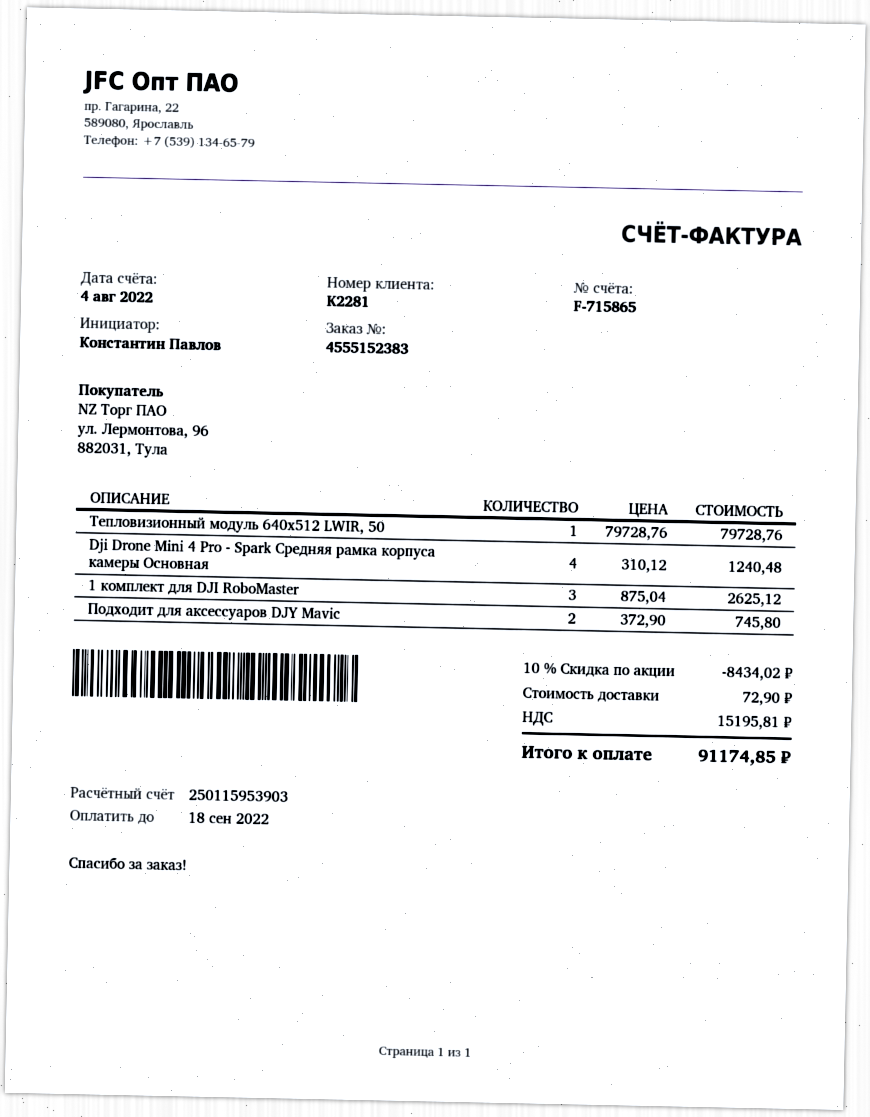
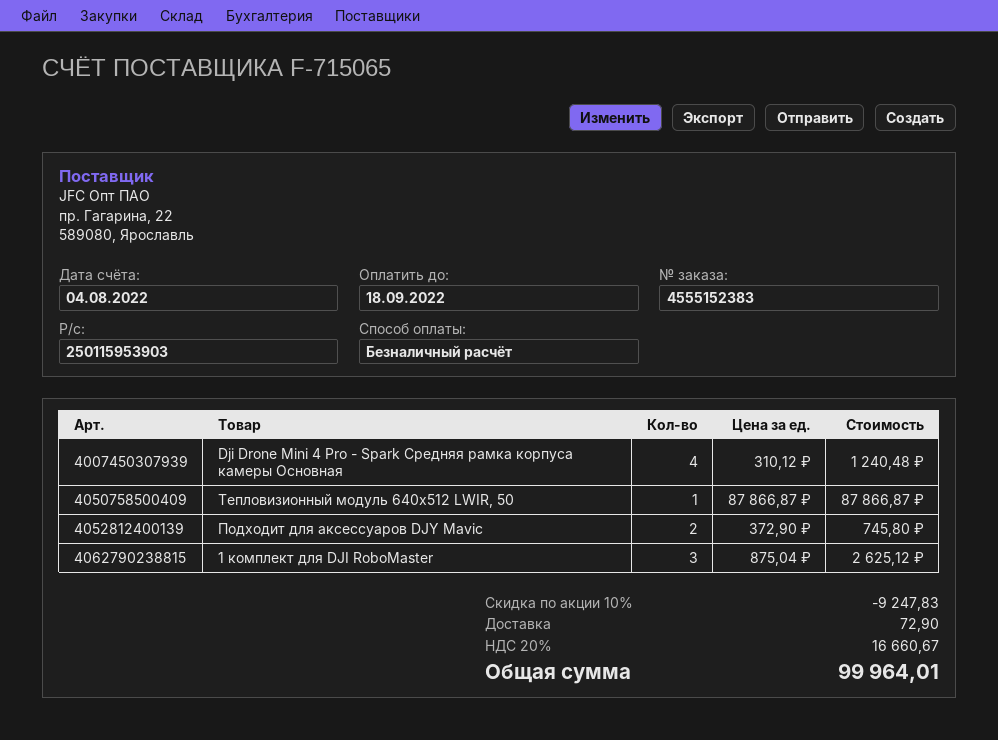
invoice number: F-715865 -> F-715065
Тепловизионный модуль 640x512 LWIR, 50: 1 x 79728.76 = 79728.76 -> 1 x 87866.87 = 87866.87
discount: 10% = 8434.02 -> 10% = 9247.83
tax: 15195.81 -> 16660.67
total: 91174.85 -> 99964.01

